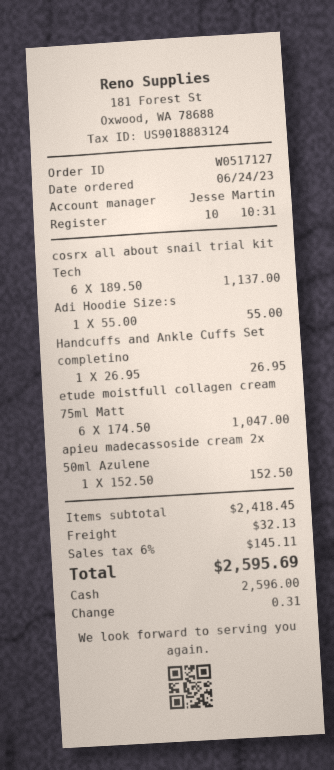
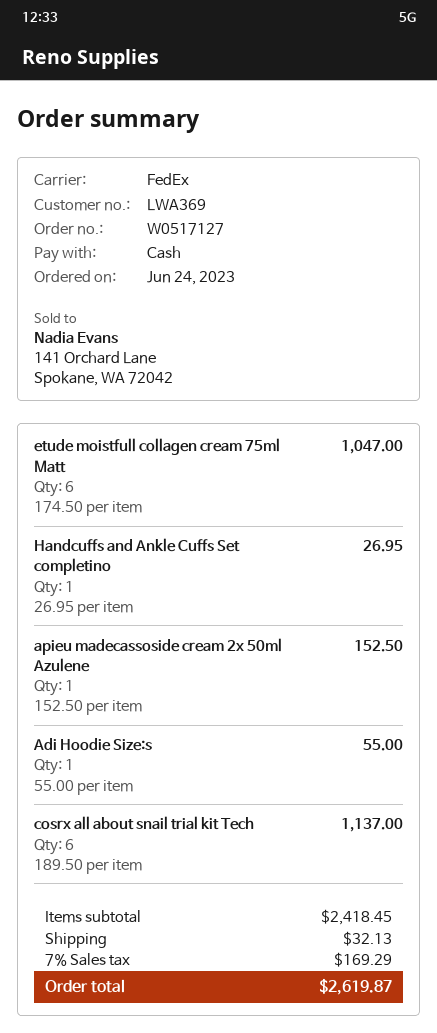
tax: 6% = 145.11 -> 7% = 169.29
total: 2595.69 -> 2619.87

